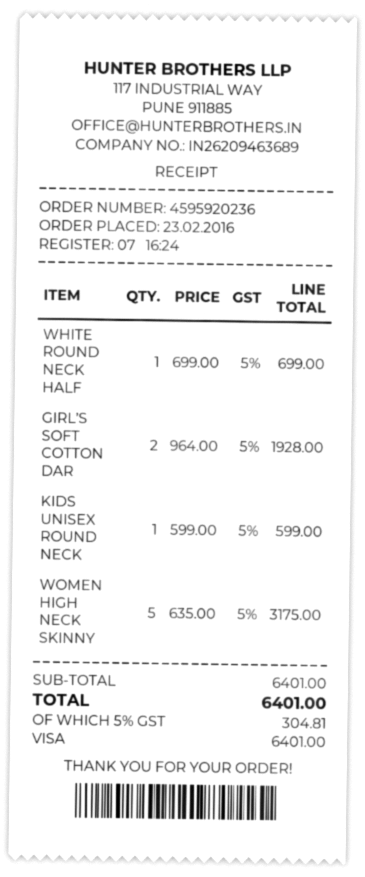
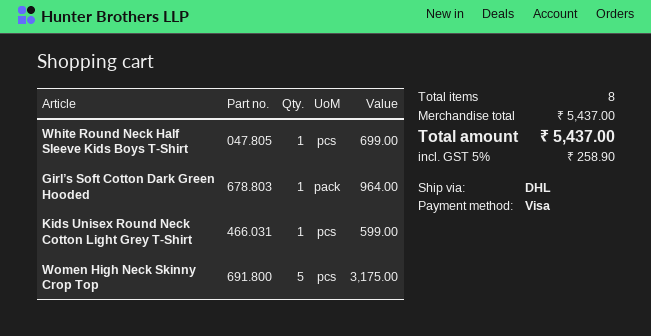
GIRL’S SOFT COTTON DAR: 2 for 1928.00 -> 1 for 964.00
subtotal: 6401.00 -> 5437.00
tax: 5% = 304.81 -> 5% = 258.90
total: 6401.00 -> 5437.00

